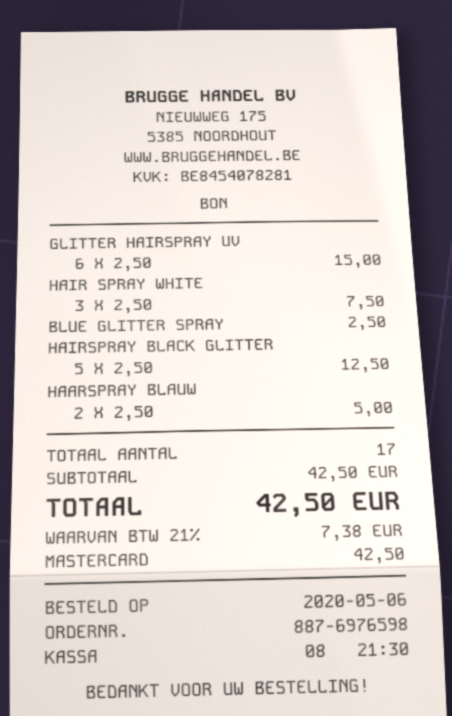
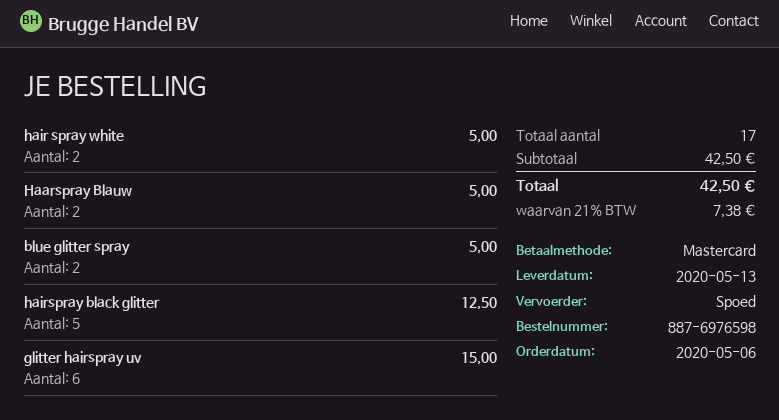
HAIR SPRAY WHITE: 3 for 7.50 -> 2 for 5.00
BLUE GLITTER SPRAY: 1 for 2.50 -> 2 for 5.00

